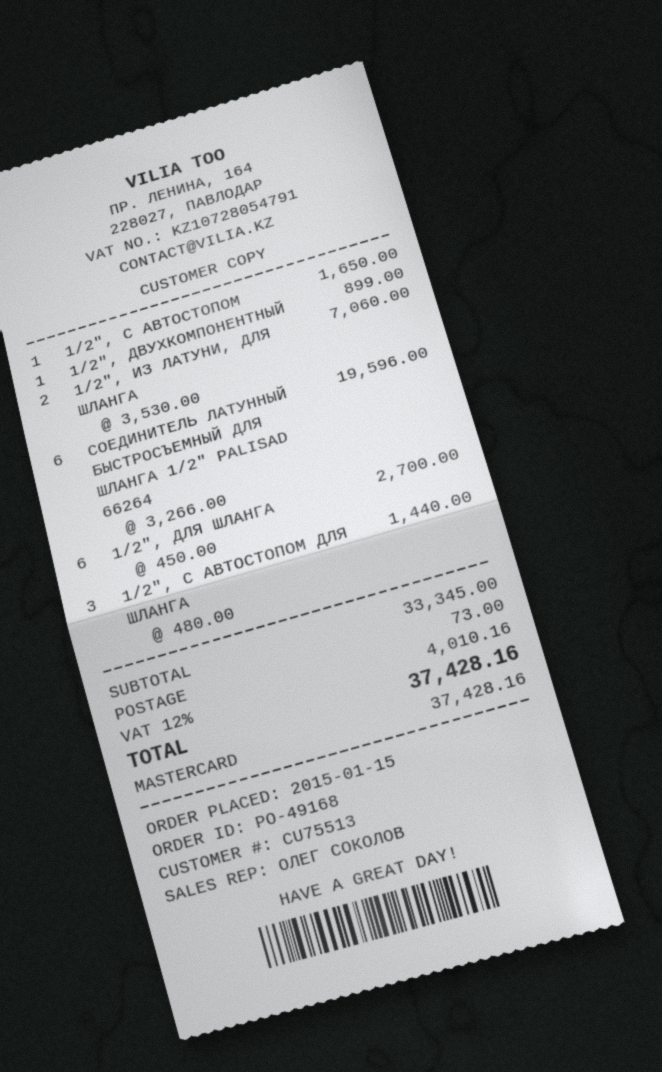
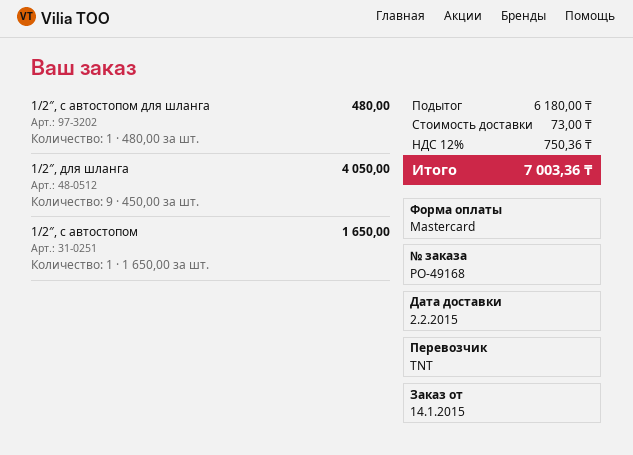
order date: 2015-01-15 -> 2015-01-14
1/2", ДВУХКОМПОНЕНТНЫЙ: 1 x 899.00 = 899.00 -> none
1/2″, ИЗ ЛАТУНИ, ДЛЯ ШЛАНГА: 2 x 3530.00 = 7060.00 -> none
СОЕДИНИТЕЛЬ ЛАТУННЫЙ БЫСТРОСЪЕМНЫЙ ДЛЯ ШЛАНГА 1/2" PALISAD 66264: 6 x 3266.00 = 19596.00 -> none
1/2″, ДЛЯ ШЛАНГА: 6 x 450.00 = 2700.00 -> 9 x 450.00 = 4050.00
1/2″, С АВТОСТОПОМ ДЛЯ ШЛАНГА: 3 x 480.00 = 1440.00 -> 1 x 480.00 = 480.00
subtotal: 33345.00 -> 6180.00
tax: 12% = 4010.16 -> 12% = 750.36
total: 37428.16 -> 7003.36

